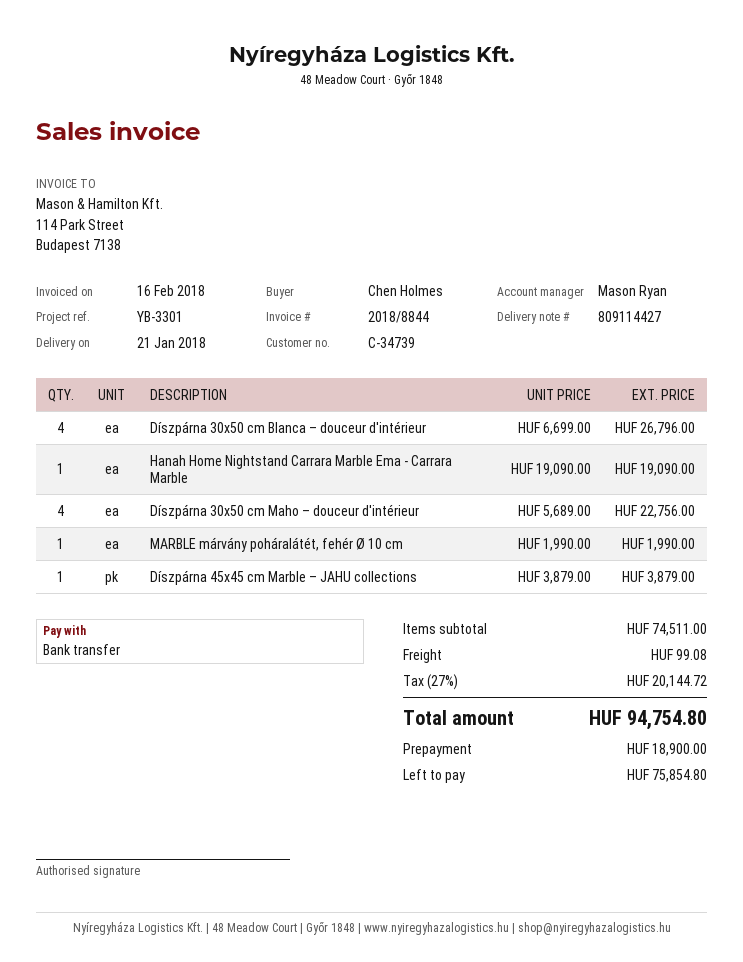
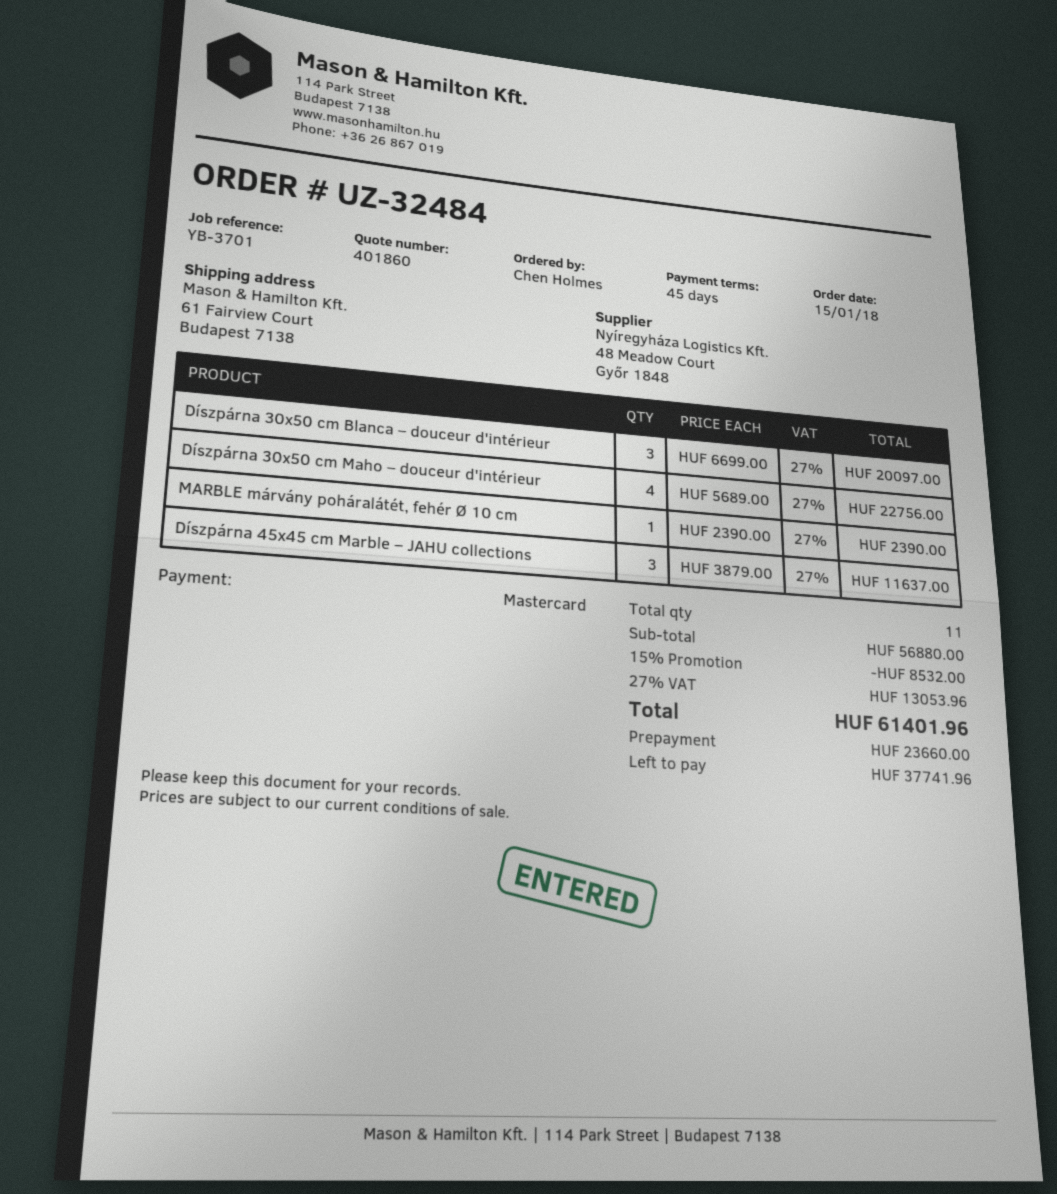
reference: YB-3301 -> YB-3701
payment method: bank transfer -> Mastercard
Díszpárna 30x50 cm Blanca – douceur d'intérieur: 4 x 6699.00 = 26796.00 -> 3 x 6699.00 = 20097.00
Hanah Home Nightstand Carrara Marble Ema - Carrara Marble: 1 x 19090.00 = 19090.00 -> none
MARBLE márvány poháralátét, fehér Ø 10 cm: 1 x 1990.00 = 1990.00 -> 1 x 2390.00 = 2390.00
Díszpárna 45x45 cm Marble – JAHU collections: 1 x 3879.00 = 3879.00 -> 3 x 3879.00 = 11637.00
subtotal: 74511.00 -> 56880.00
discount: none -> 15% = 8532.00
shipping: 99.08 -> none
tax: 27% = 20144.72 -> 27% = 13053.96
total: 94754.80 -> 61401.96
deposit: 18900.00 -> 23660.00
balance: 75854.80 -> 37741.96

